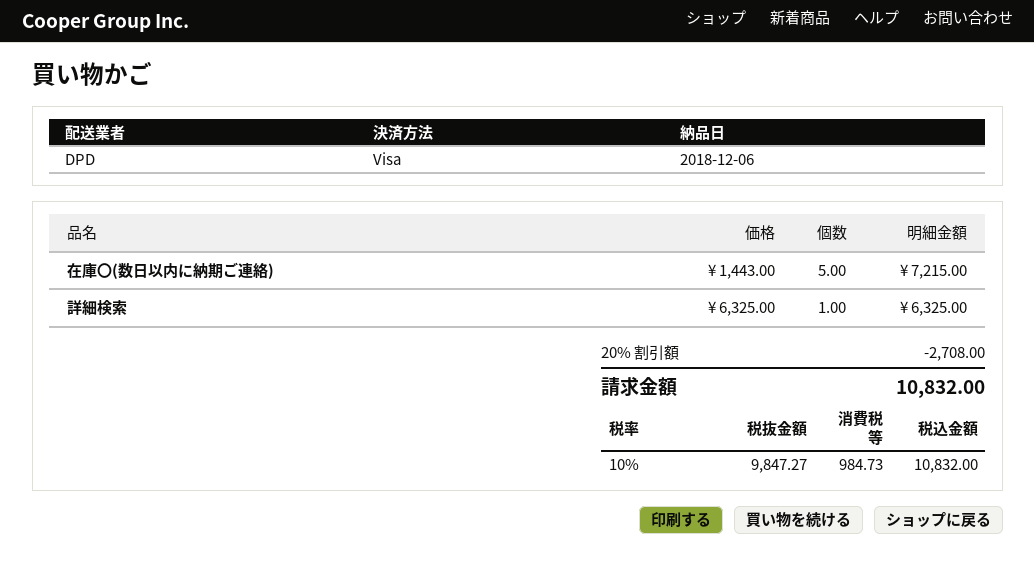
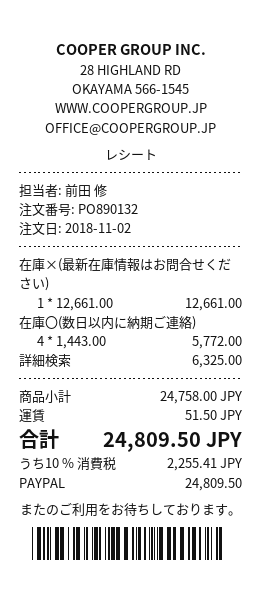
payment method: Visa -> PayPal
在庫〇(数日以内に納期ご連絡): 5 x 1443.00 = 7215.00 -> 4 x 1443.00 = 5772.00
在庫×(最新在庫情報はお問合せください): none -> 1 x 12661.00 = 12661.00
discount: 20% = 2708.00 -> none
shipping: none -> 51.50
tax: 10% = 984.73 -> 10% = 2255.41
total: 10832.00 -> 24809.50

